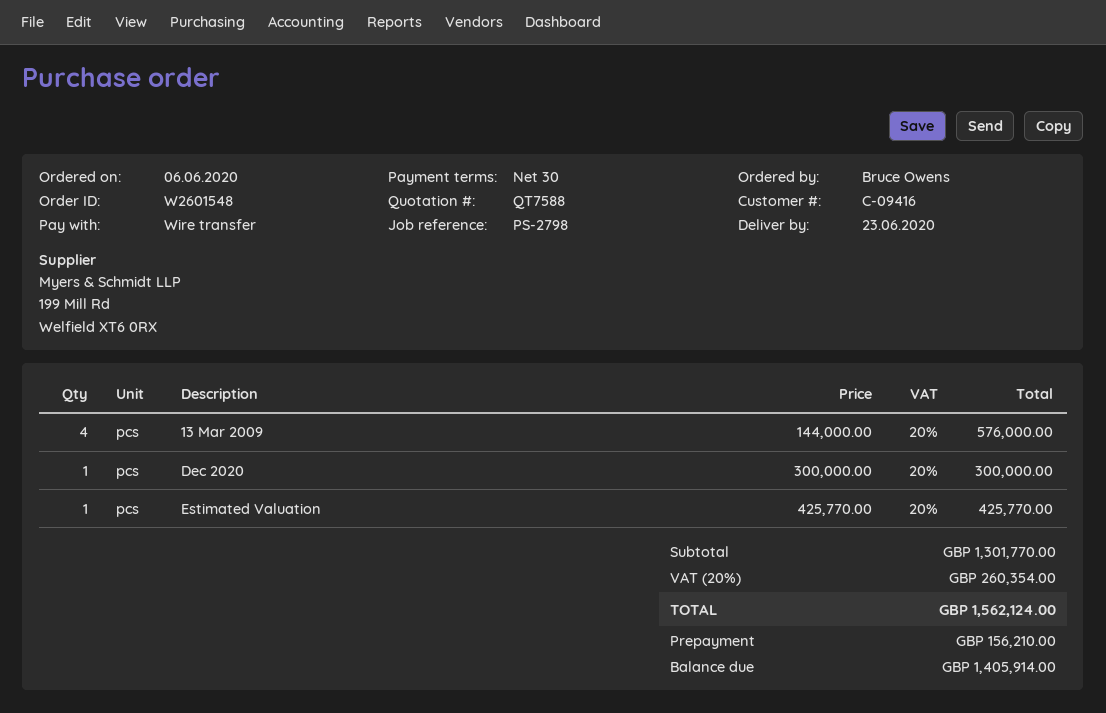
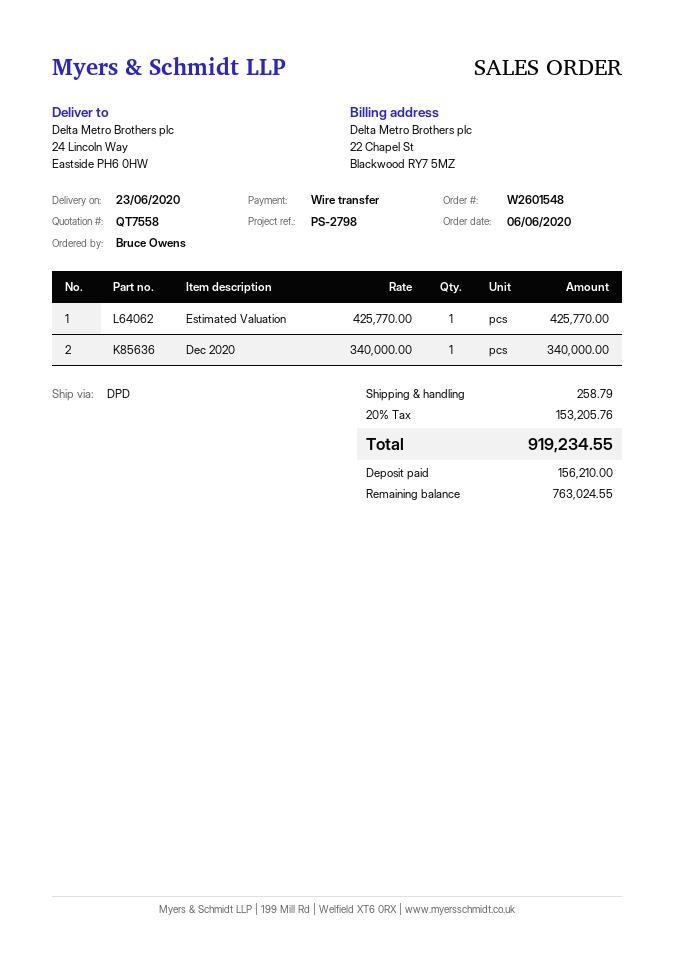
quote number: QT7588 -> QT7558
13 Mar 2009: 4 x 144000.00 = 576000.00 -> none
Dec 2020: 1 x 300000.00 = 300000.00 -> 1 x 340000.00 = 340000.00
shipping: none -> 258.79
tax: 20% = 260354.00 -> 20% = 153205.76
total: 1562124.00 -> 919234.55
balance: 1405914.00 -> 763024.55

